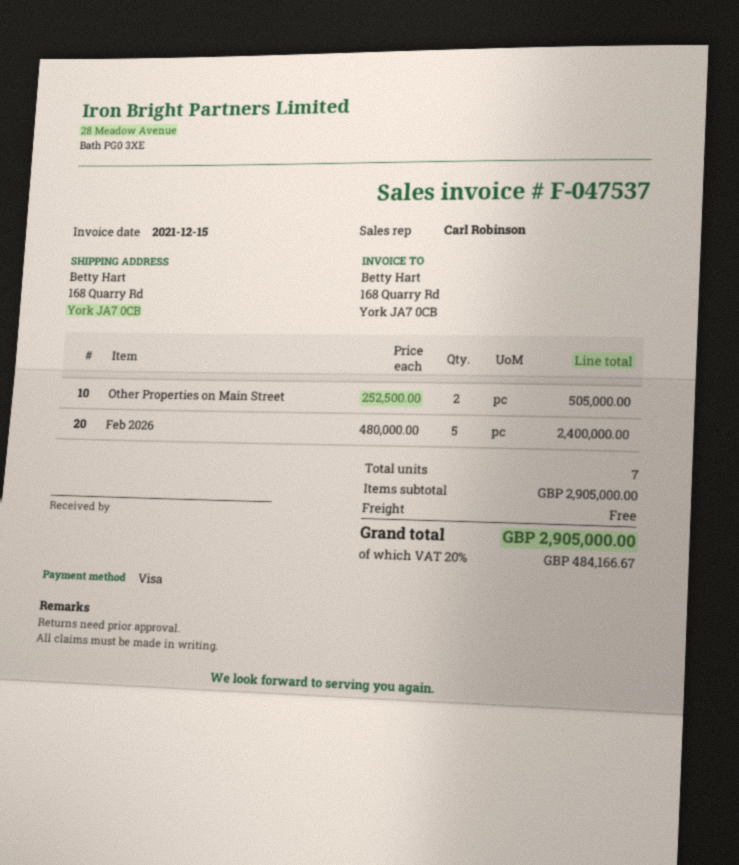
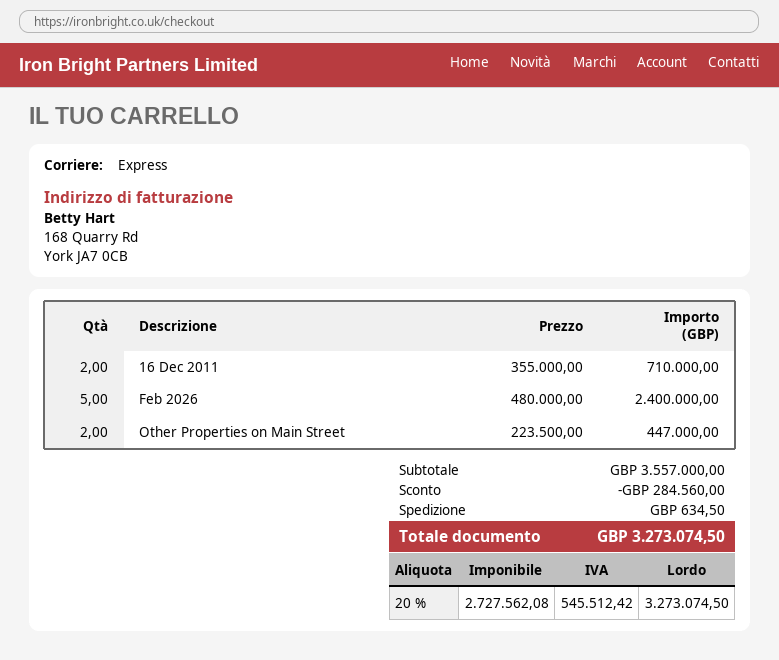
Other Properties on Main Street: 2 x 252500.00 = 505000.00 -> 2 x 223500.00 = 447000.00
16 Dec 2011: none -> 2 x 355000.00 = 710000.00
subtotal: 2905000.00 -> 3557000.00
discount: none -> 284560.00
shipping: 0.00 -> 634.50
tax: 20% = 484166.67 -> 20% = 545512.42
total: 2905000.00 -> 3273074.50

